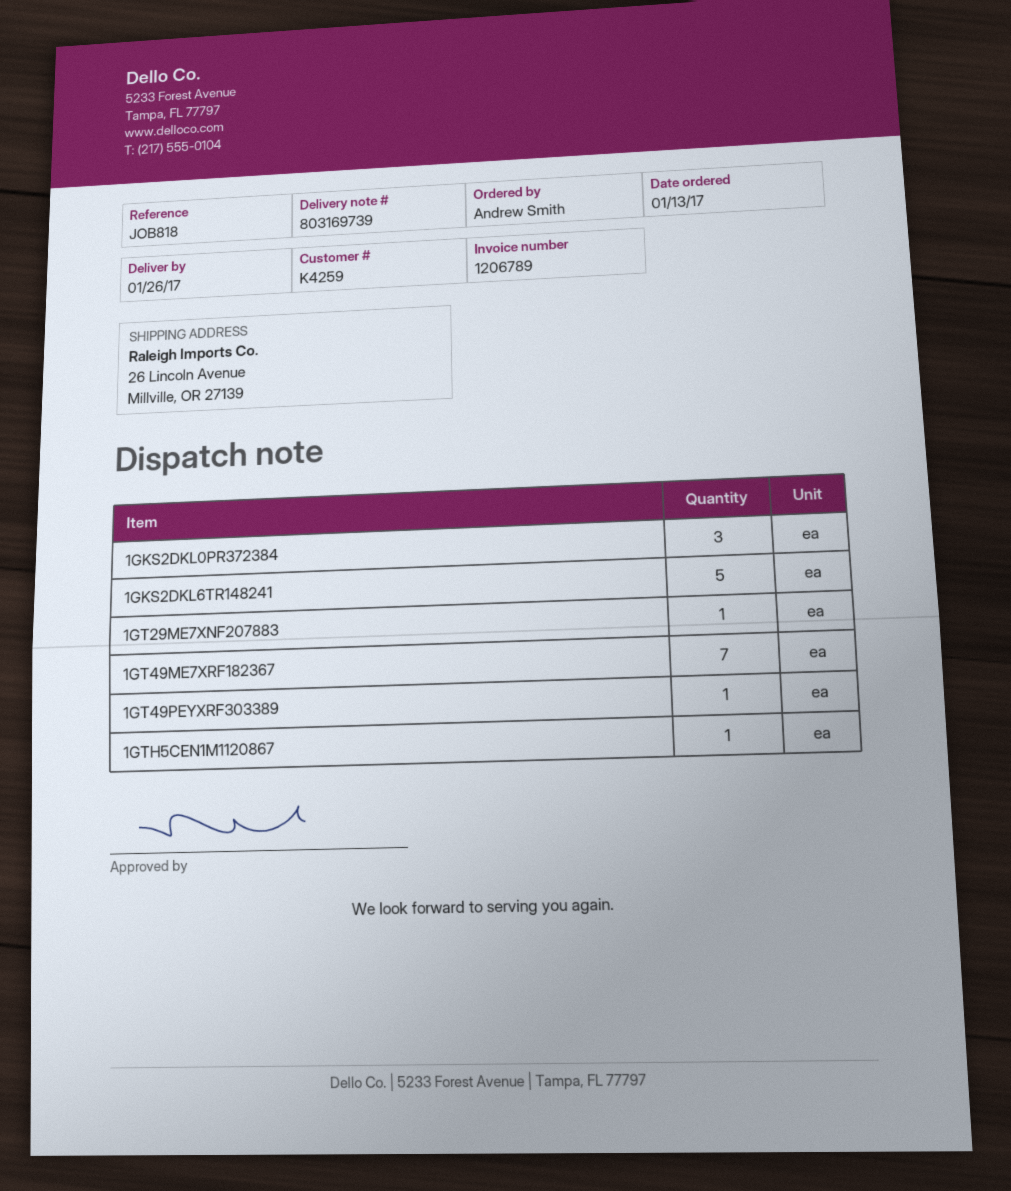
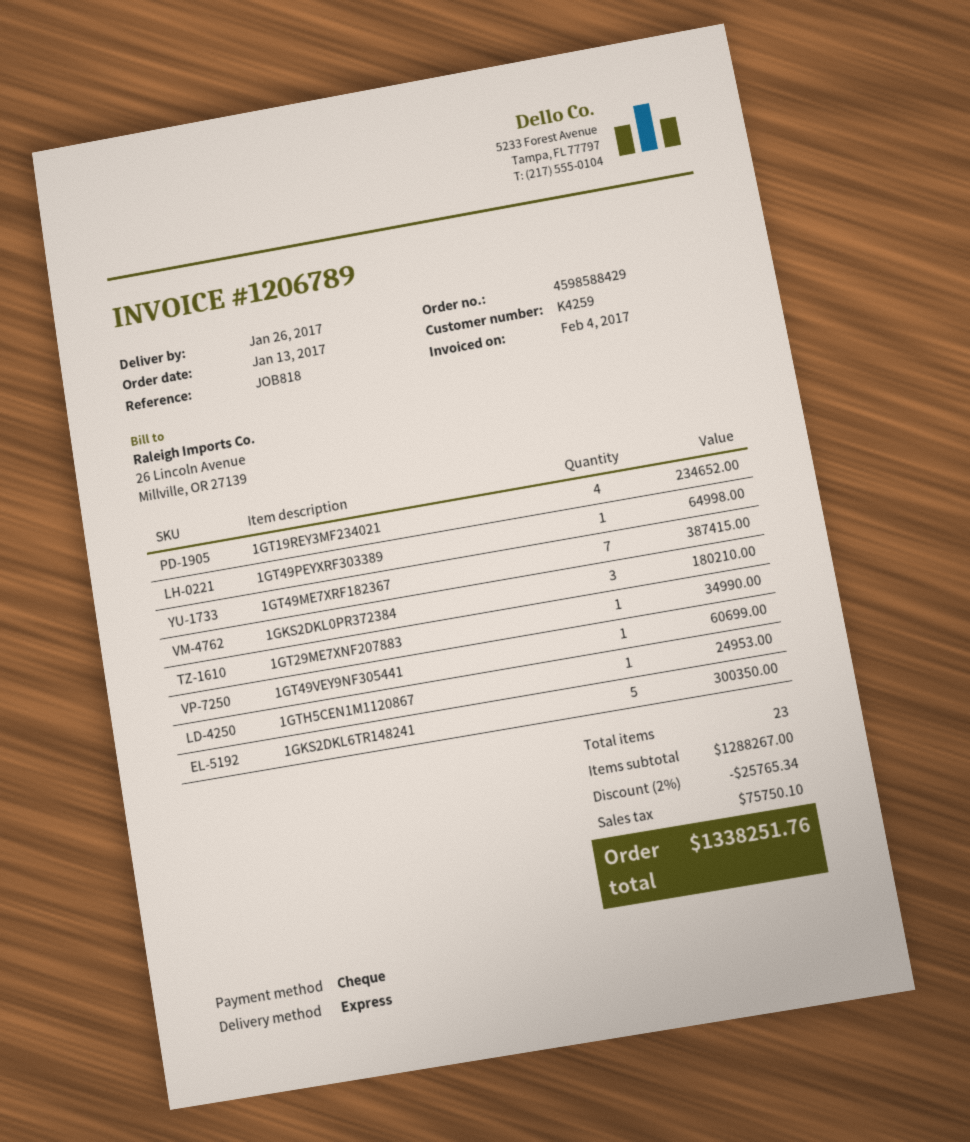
1GT19REY3MF234021: none -> 4
1GT49VEY9NF305441: none -> 1

